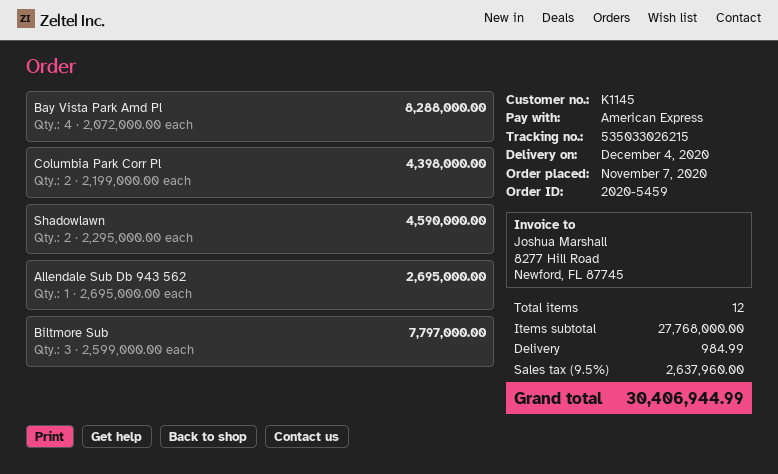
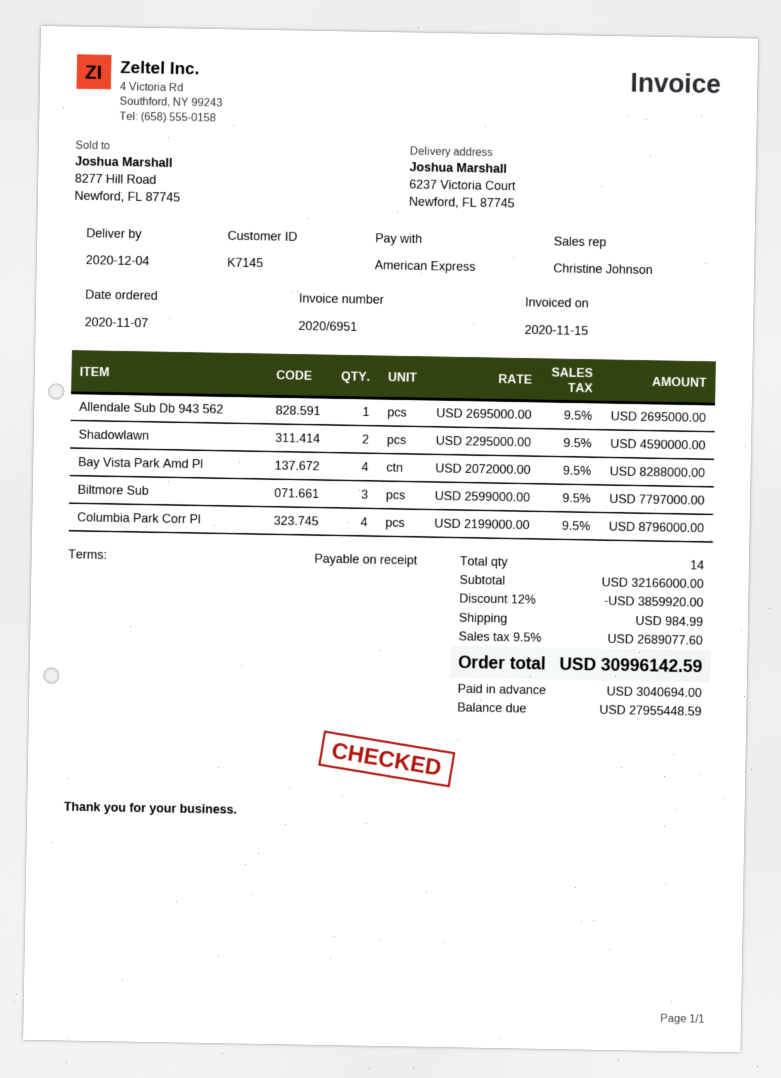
customer number: K1145 -> K7145
Columbia Park Corr Pl: 2 x 2199000.00 = 4398000.00 -> 4 x 2199000.00 = 8796000.00
total quantity: 12 -> 14
subtotal: 27768000.00 -> 32166000.00
discount: none -> 12% = 3859920.00
tax: 9.5% = 2637960.00 -> 9.5% = 2689077.60
total: 30406944.99 -> 30996142.59

